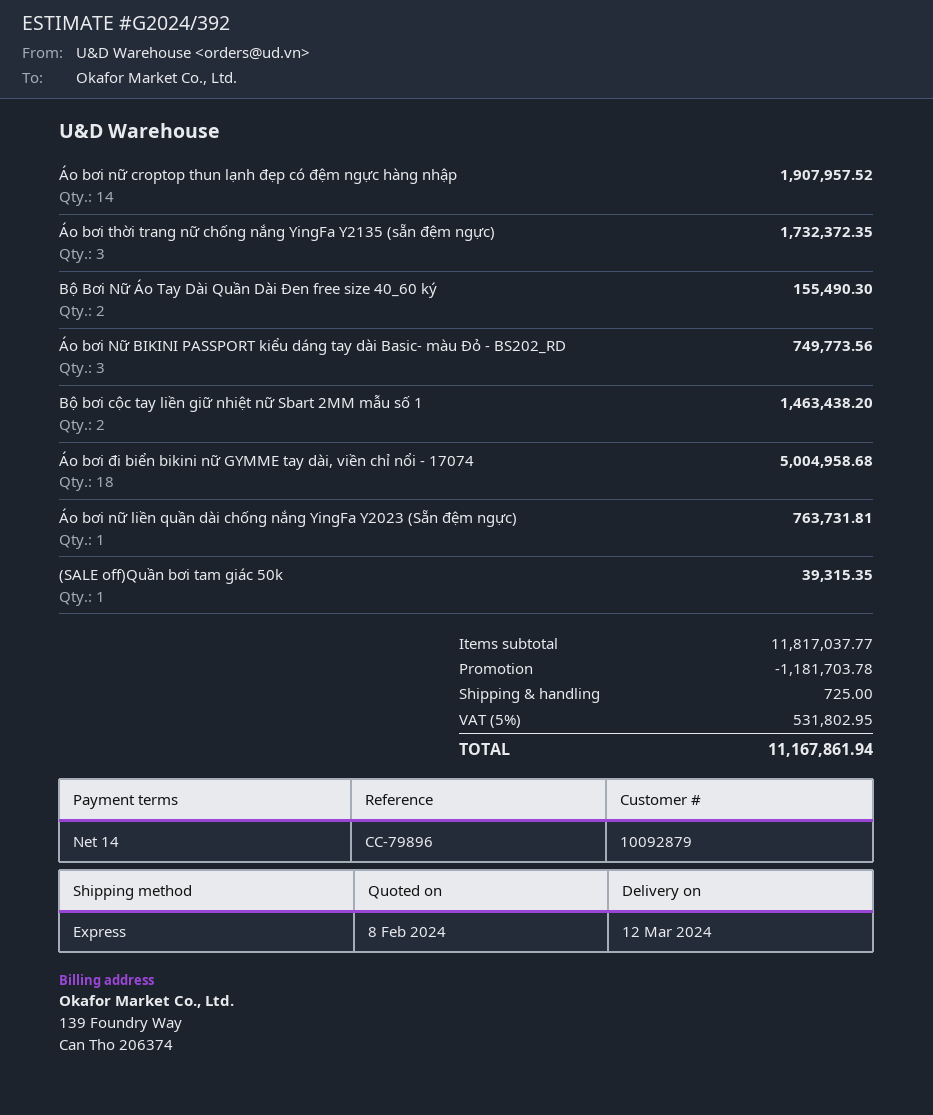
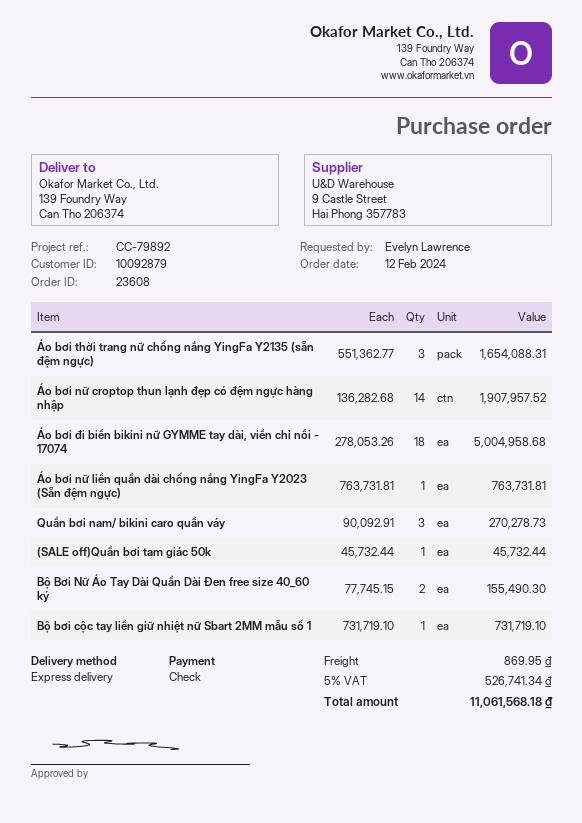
reference: CC-79896 -> CC-79892
Áo bơi thời trang nữ chống nắng YingFa Y2135 (sẵn đệm ngực): 3 for 1732372.35 -> 3 for 1654088.31
Áo bơi Nữ BIKINI PASSPORT kiểu dáng tay dài Basic- màu Đỏ - BS202_RD: 3 for 749773.56 -> none
Bộ bơi cộc tay liền giữ nhiệt nữ Sbart 2MM mẫu số 1: 2 for 1463438.20 -> 1 for 731719.10
(SALE off)Quần bơi tam giác 50k: 1 for 39315.35 -> 1 for 45732.44
Quần bơi nam/ bikini caro quần váy: none -> 3 for 270278.73
discount: 1181703.78 -> none
shipping: 725.00 -> 869.95
tax: 5% = 531802.95 -> 5% = 526741.34
total: 11167861.94 -> 11061568.18

